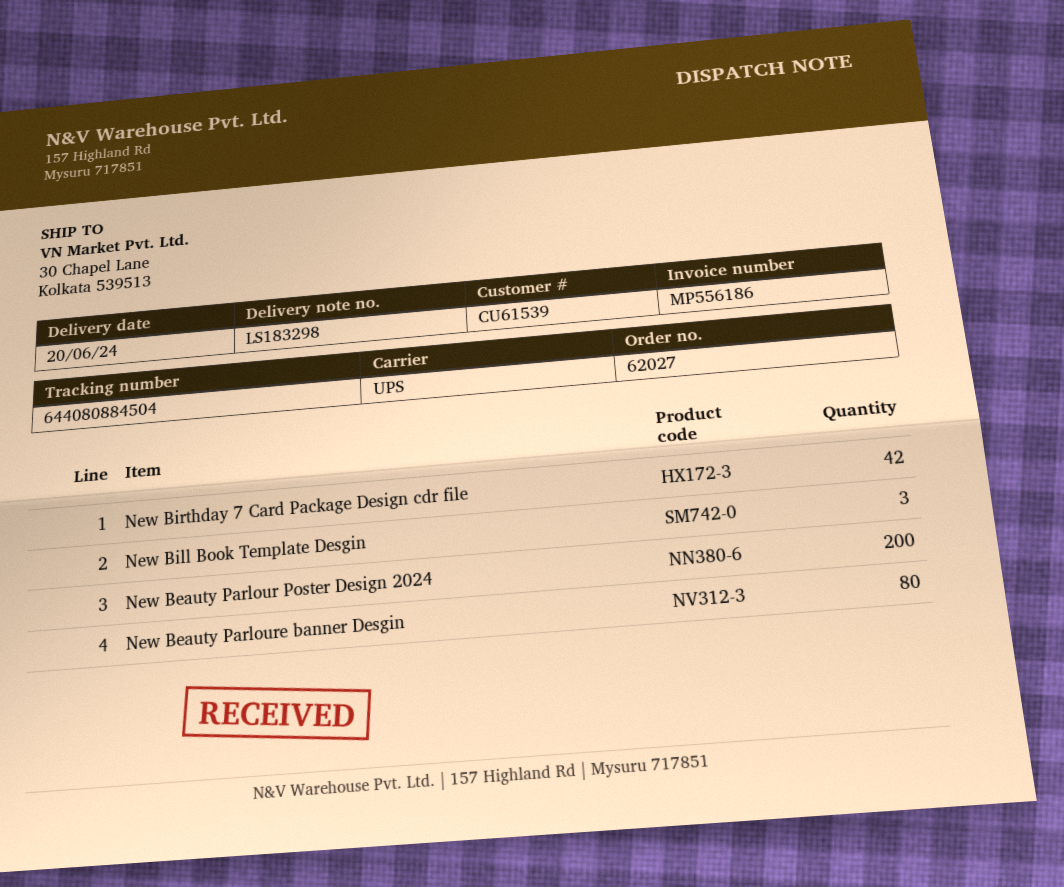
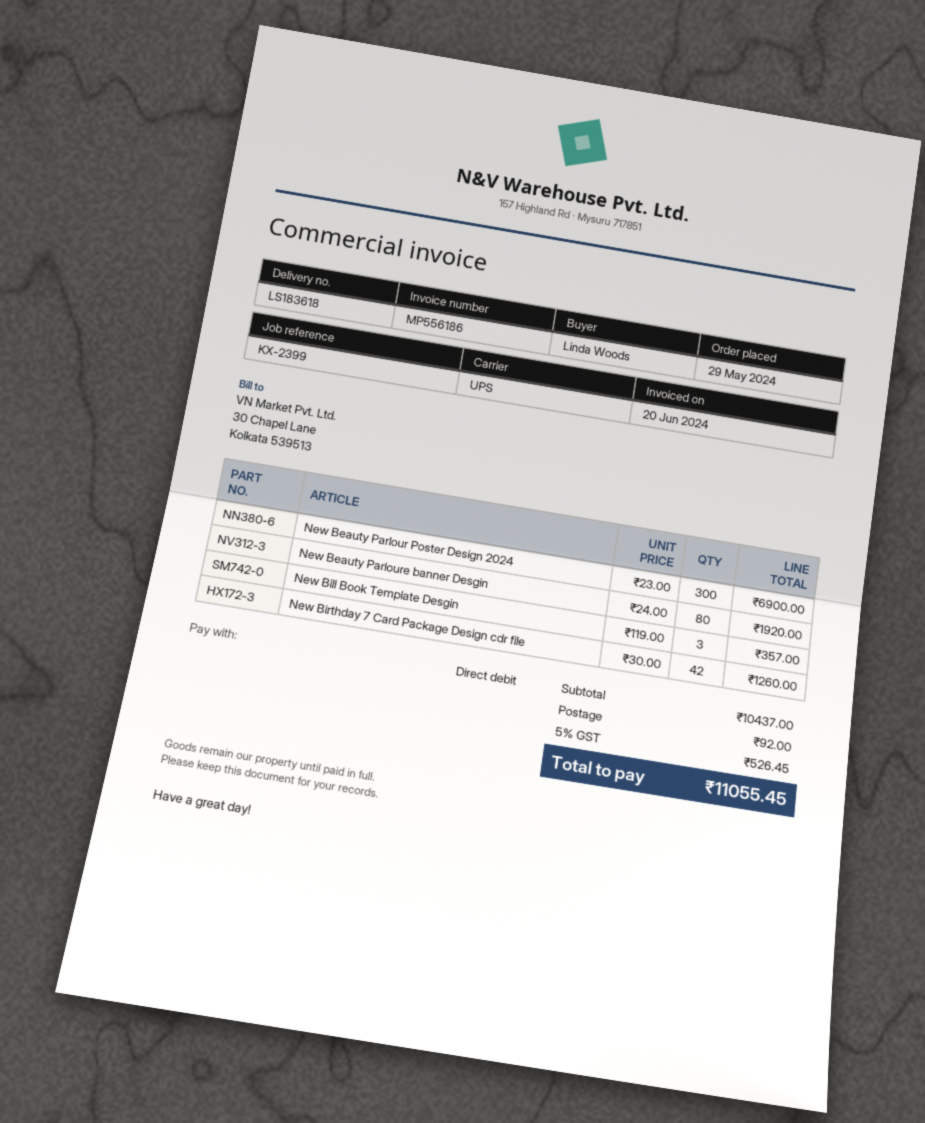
delivery note number: LS183298 -> LS183618
New Beauty Parlour Poster Design 2024: 200 -> 300

